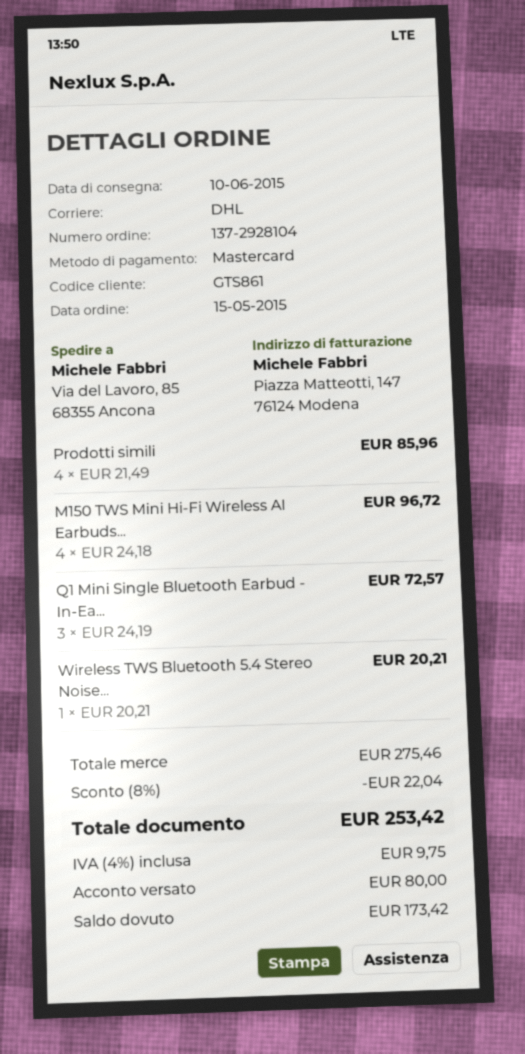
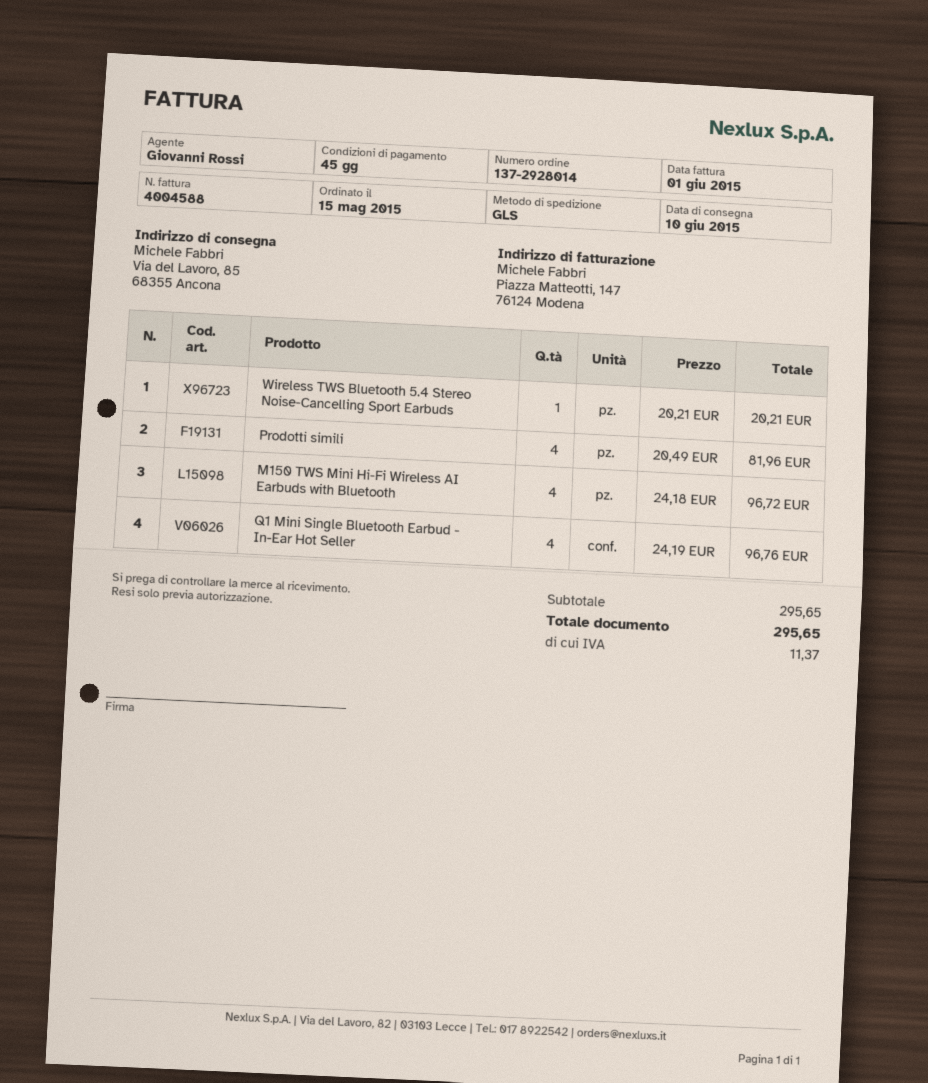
order number: 137-2928104 -> 137-2928014
shipping method: DHL -> GLS
Prodotti simili: 4 x 21.49 = 85.96 -> 4 x 20.49 = 81.96
Q1 Mini Single Bluetooth Earbud - In-Ea...: 3 x 24.19 = 72.57 -> 4 x 24.19 = 96.76
subtotal: 275.46 -> 295.65
discount: 8% = 22.04 -> none
tax: 9.75 -> 11.37
total: 253.42 -> 295.65

